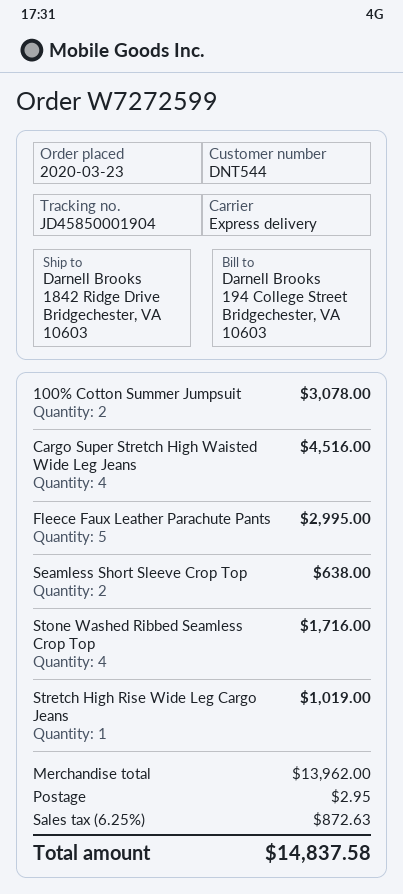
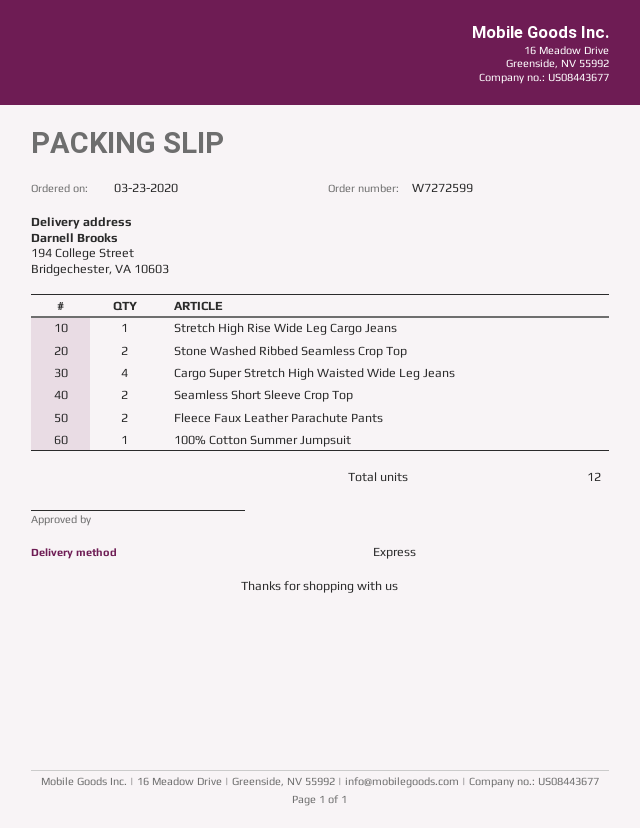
ship to: 1842 Ridge Drive, Bridgechester, VA 10603 -> 194 College Street, Bridgechester, VA 10603
100% Cotton Summer Jumpsuit: 2 -> 1
Fleece Faux Leather Parachute Pants: 5 -> 2
Stone Washed Ribbed Seamless Crop Top: 4 -> 2

